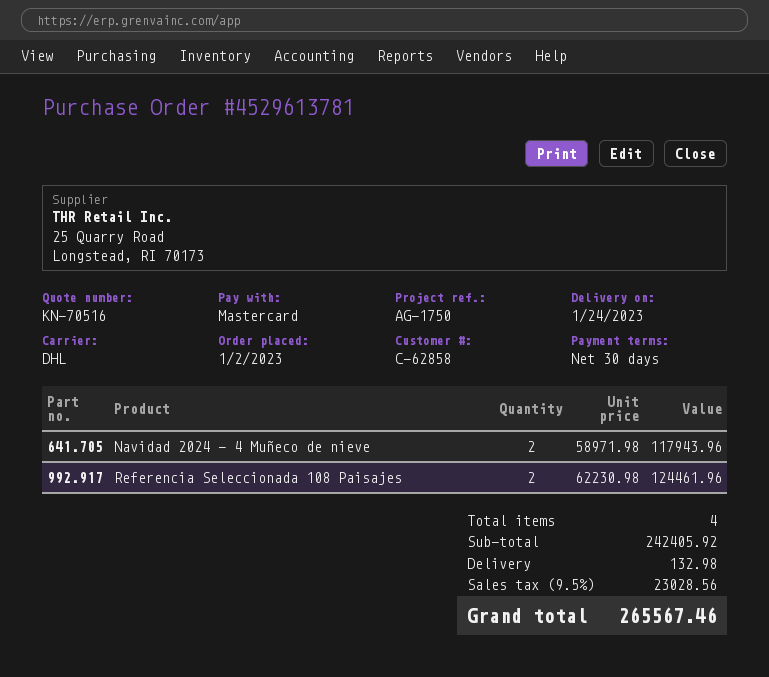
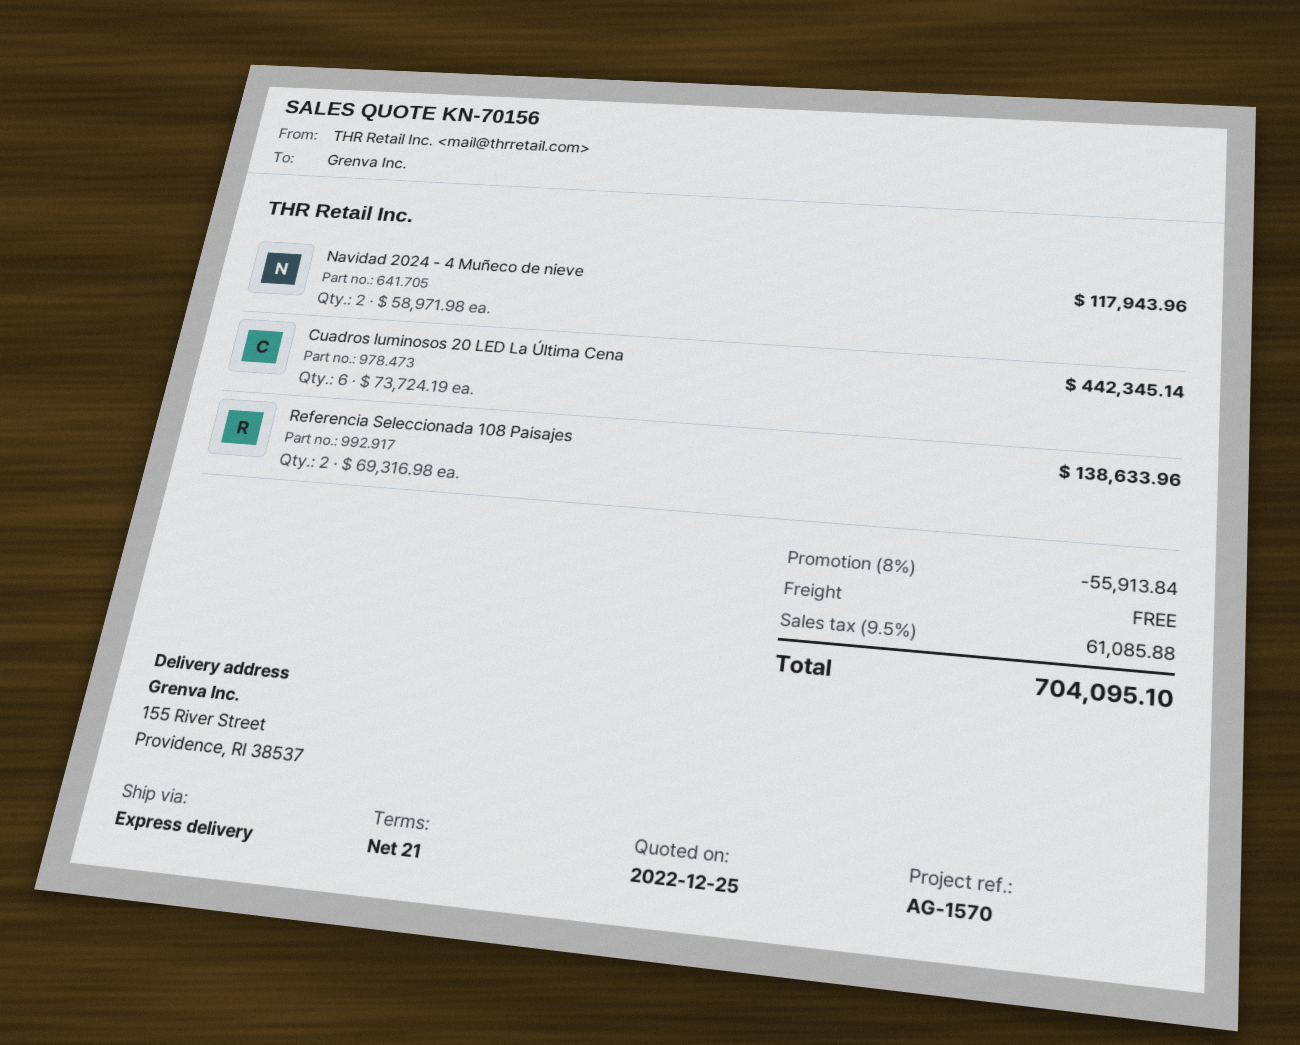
quote number: KN-70516 -> KN-70156
payment terms: 30 days -> 21 days
reference: AG-1750 -> AG-1570
shipping method: DHL -> express
Referencia Seleccionada 108 Paisajes: 2 x 62230.98 = 124461.96 -> 2 x 69316.98 = 138633.96
Cuadros luminosos 20 LED La Última Cena: none -> 6 x 73724.19 = 442345.14
discount: none -> 8% = 55913.84
shipping: 132.98 -> 0.00
tax: 9.5% = 23028.56 -> 9.5% = 61085.88
total: 265567.46 -> 704095.10

